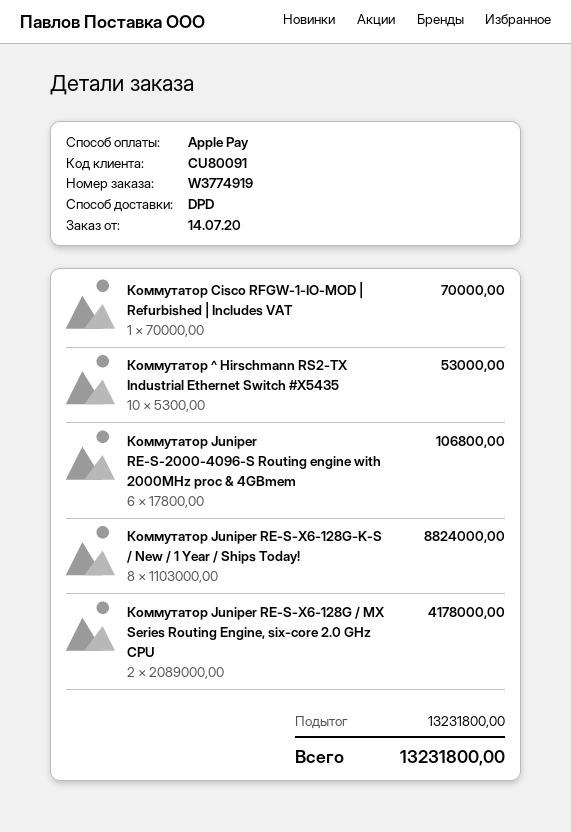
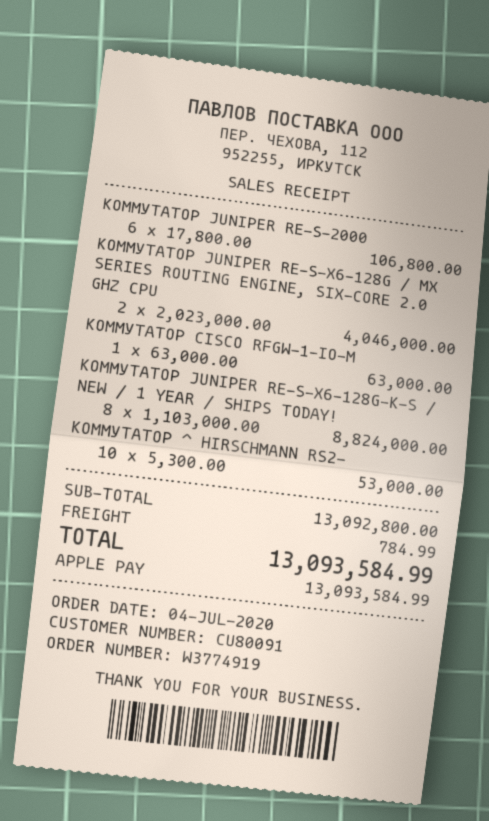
order date: 2020-07-14 -> 2020-07-04
Коммутатор Cisco RFGW-1-IO-MOD | Refurbished | Includes VAT: 1 x 70000.00 = 70000.00 -> 1 x 63000.00 = 63000.00
Коммутатор Juniper RE-S-X6-128G / MX Series Routing Engine, six-core 2.0 GHz CPU: 2 x 2089000.00 = 4178000.00 -> 2 x 2023000.00 = 4046000.00
subtotal: 13231800.00 -> 13092800.00
shipping: none -> 784.99
total: 13231800.00 -> 13093584.99

